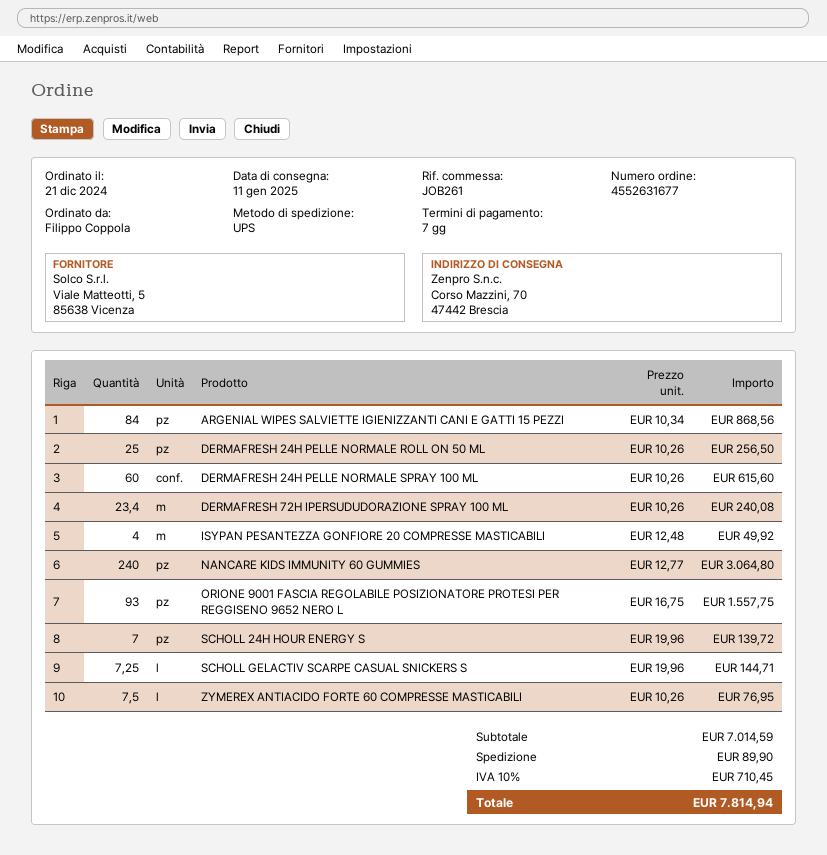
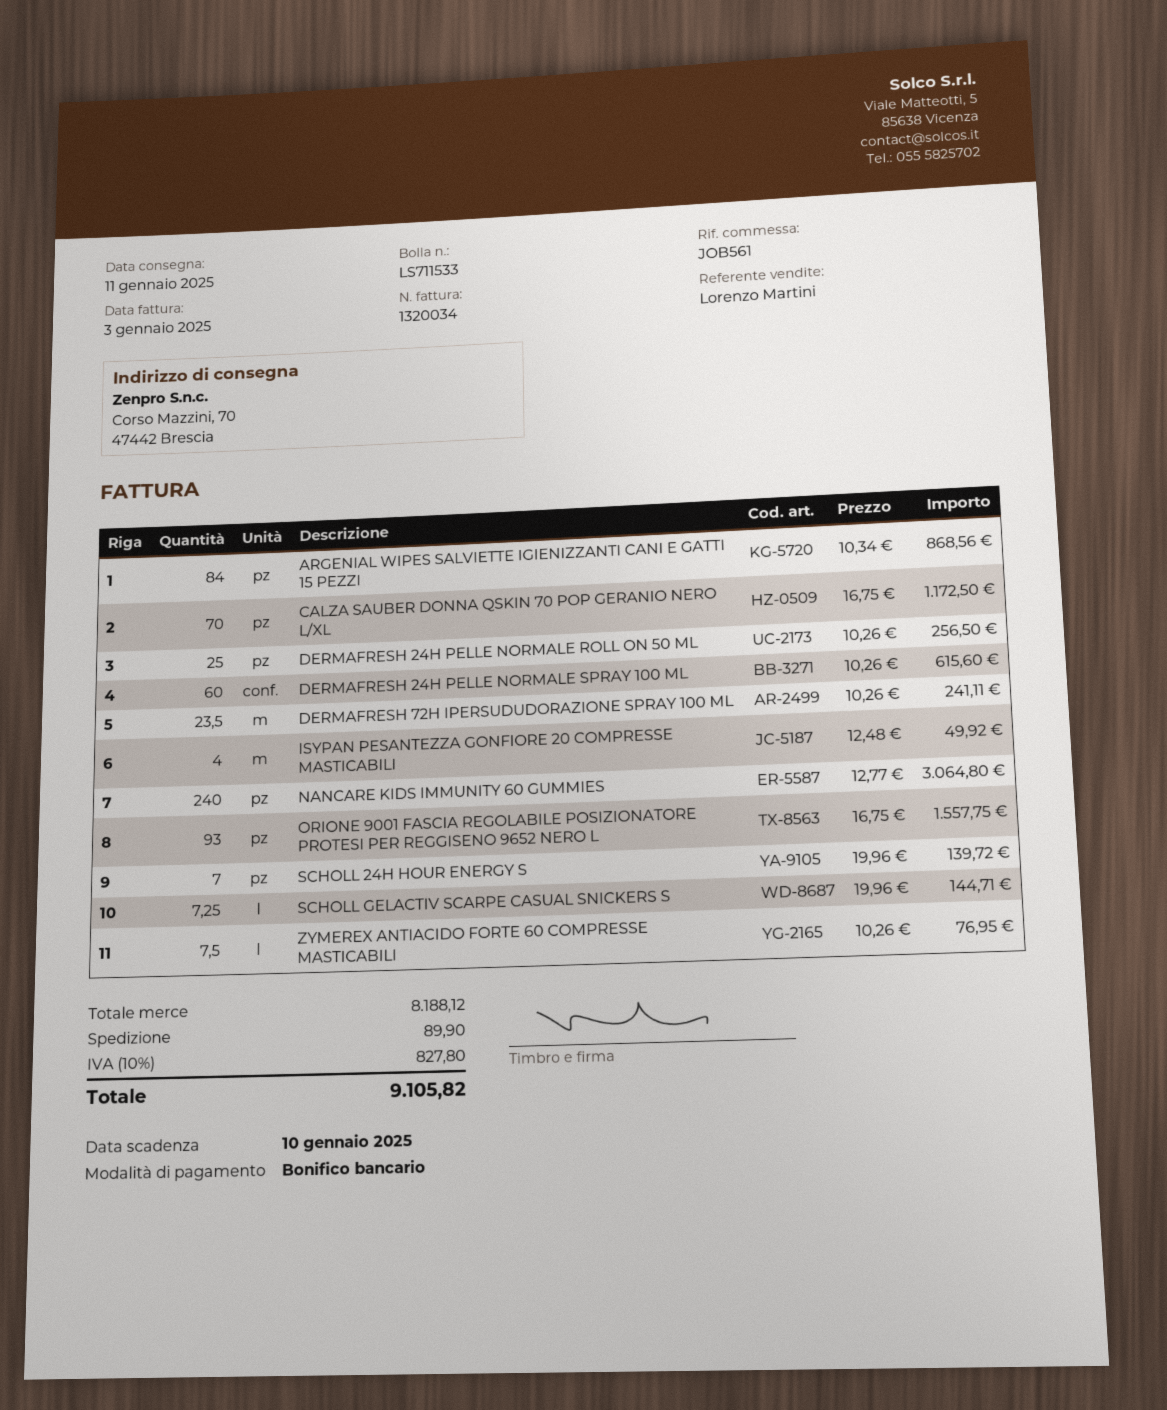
reference: JOB261 -> JOB561
DERMAFRESH 72H IPERSUDUDORAZIONE SPRAY 100 ML: 23.4 x 10.26 = 240.08 -> 23.5 x 10.26 = 241.11
CALZA SAUBER DONNA QSKIN 70 POP GERANIO NERO L/XL: none -> 70 x 16.75 = 1172.50
subtotal: 7014.59 -> 8188.12
tax: 10% = 710.45 -> 10% = 827.80
total: 7814.94 -> 9105.82

